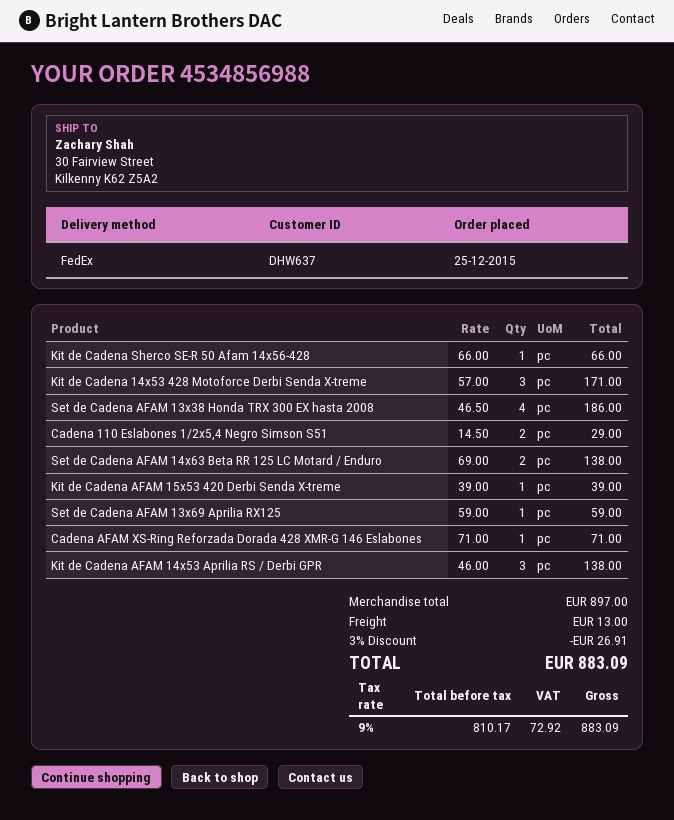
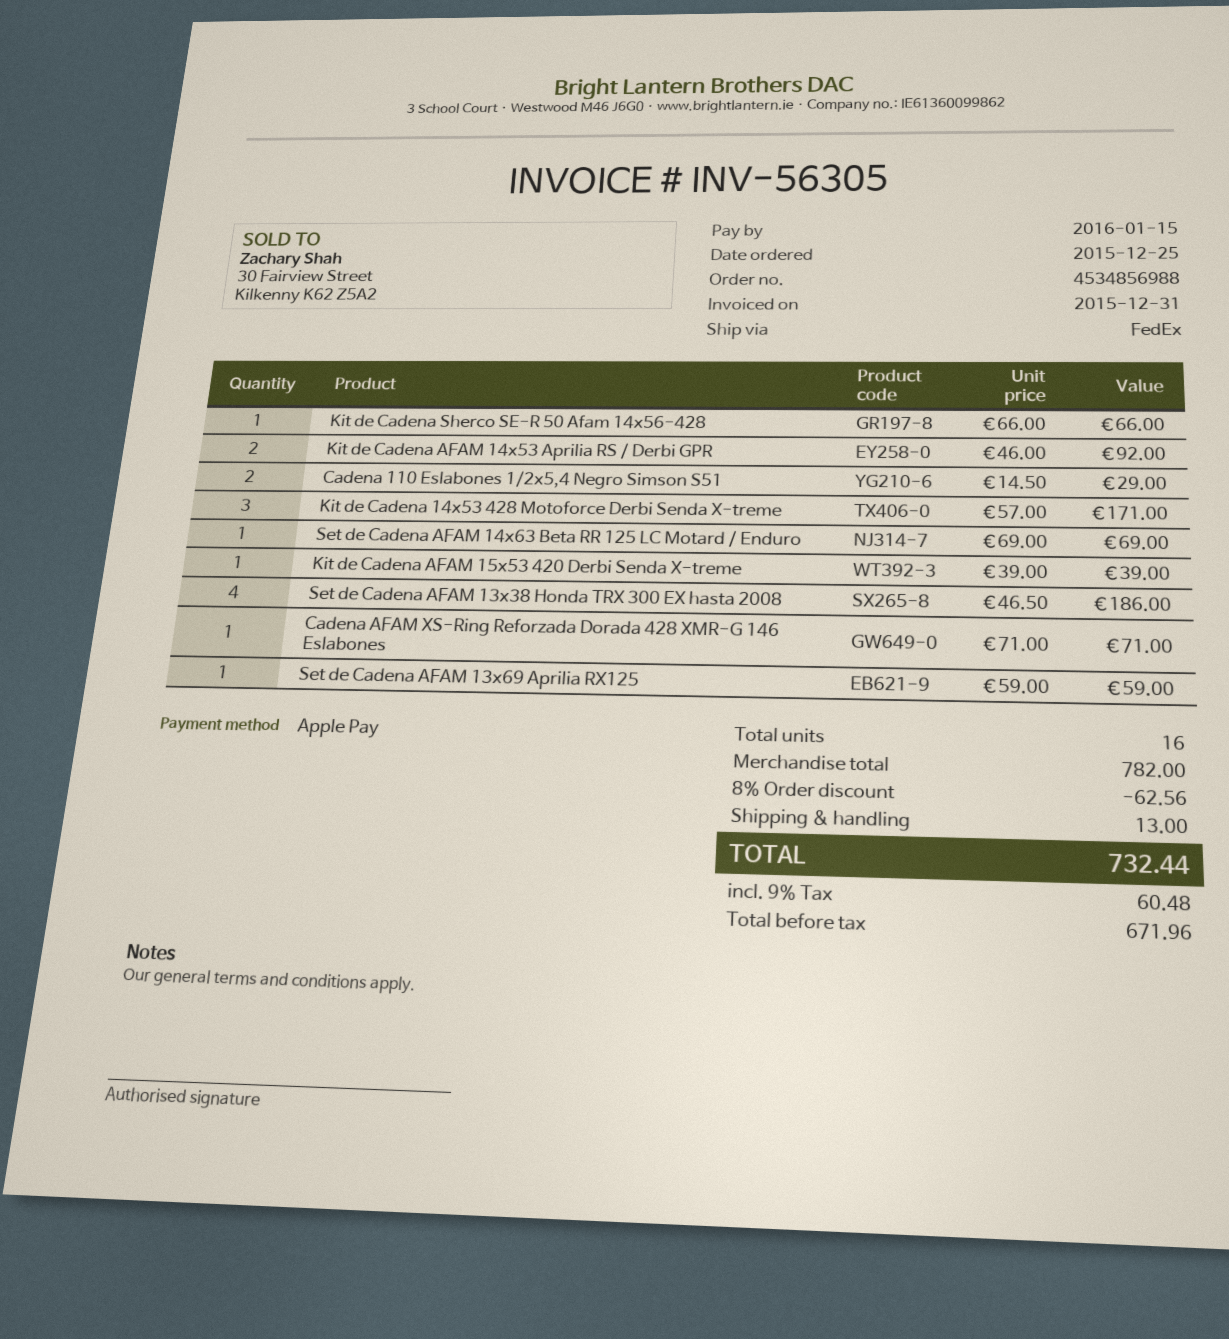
Set de Cadena AFAM 14x63 Beta RR 125 LC Motard / Enduro: 2 x 69.00 = 138.00 -> 1 x 69.00 = 69.00
Kit de Cadena AFAM 14x53 Aprilia RS / Derbi GPR: 3 x 46.00 = 138.00 -> 2 x 46.00 = 92.00
subtotal: 897.00 -> 782.00
discount: 3% = 26.91 -> 8% = 62.56
net: 810.17 -> 671.96
tax: 9% = 72.92 -> 9% = 60.48
total: 883.09 -> 732.44

